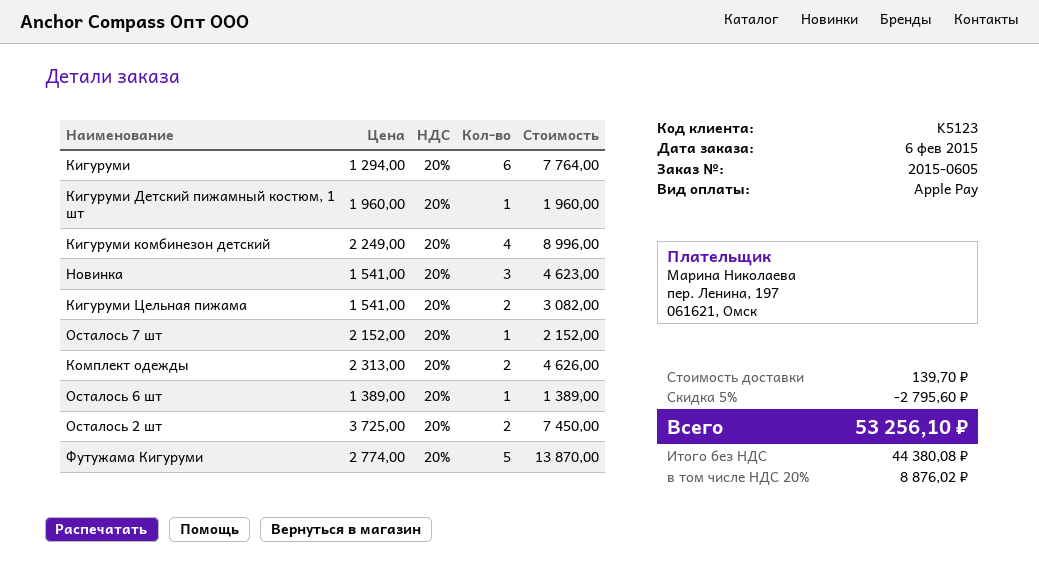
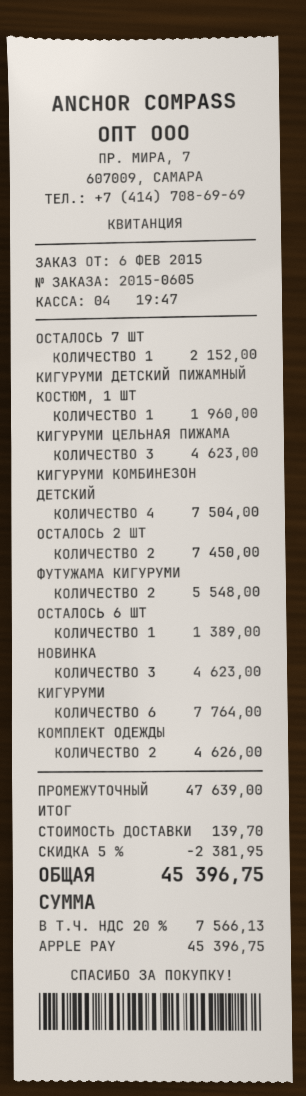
Кигуруми комбинезон детский: 4 for 8996.00 -> 4 for 7504.00
Кигуруми Цельная пижама: 2 for 3082.00 -> 3 for 4623.00
Футужама Кигуруми: 5 for 13870.00 -> 2 for 5548.00
discount: 5% = 2795.60 -> 5% = 2381.95
tax: 20% = 8876.02 -> 20% = 7566.13
total: 53256.10 -> 45396.75

